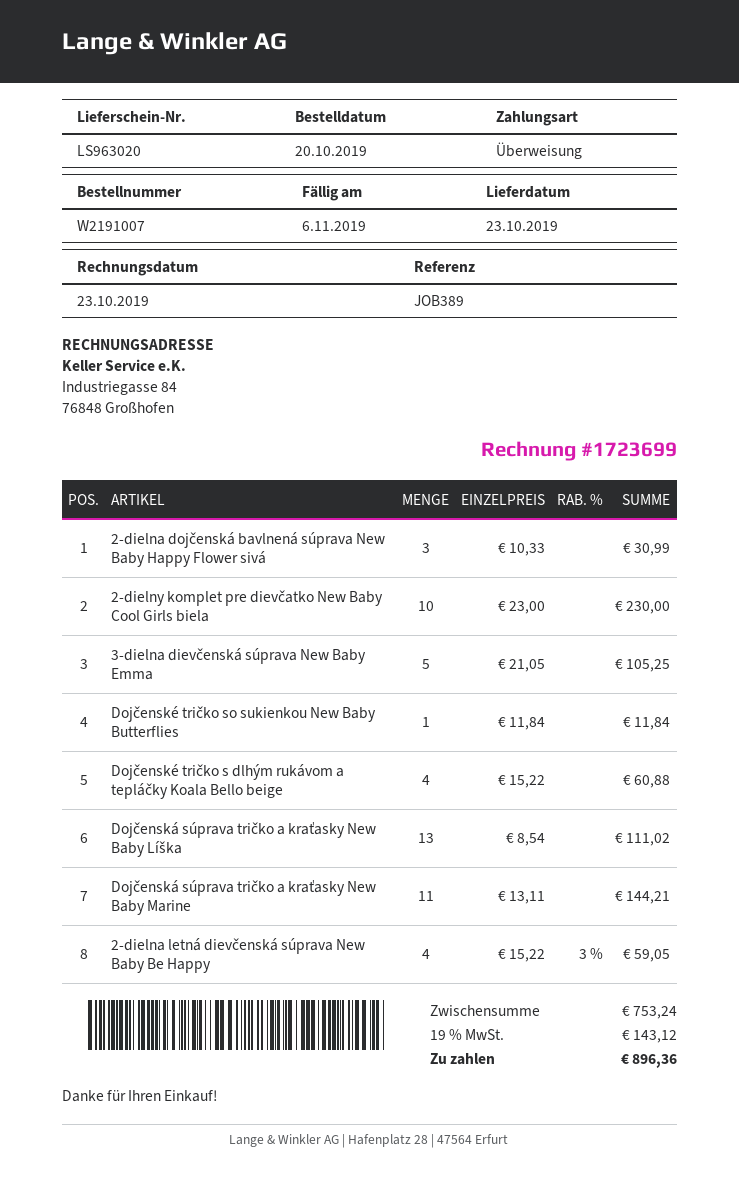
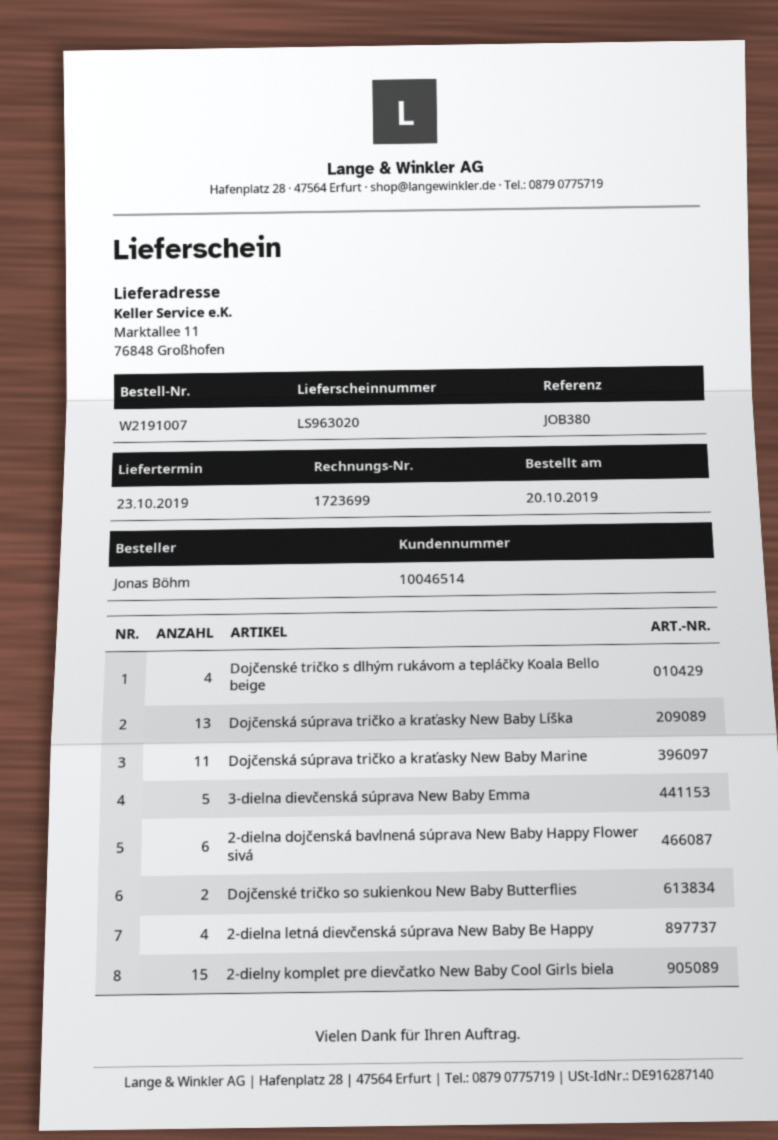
reference: JOB389 -> JOB380
2-dielna dojčenská bavlnená súprava New Baby Happy Flower sivá: 3 -> 6
2-dielny komplet pre dievčatko New Baby Cool Girls biela: 10 -> 15
Dojčenské tričko so sukienkou New Baby Butterflies: 1 -> 2

